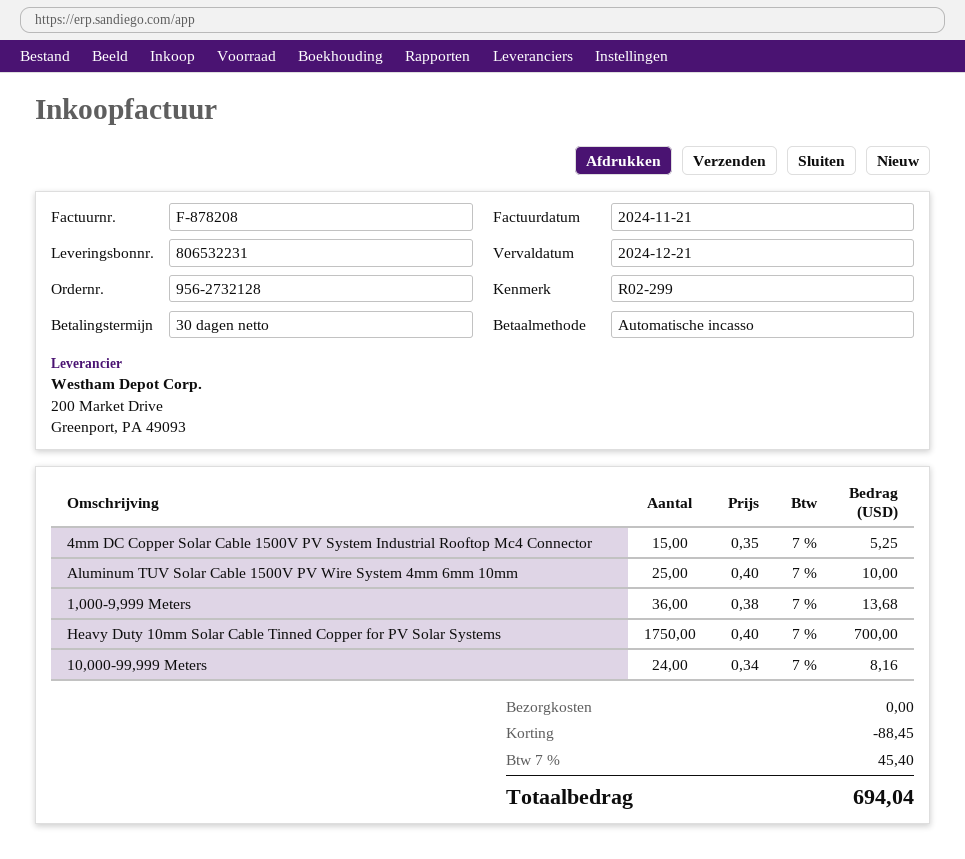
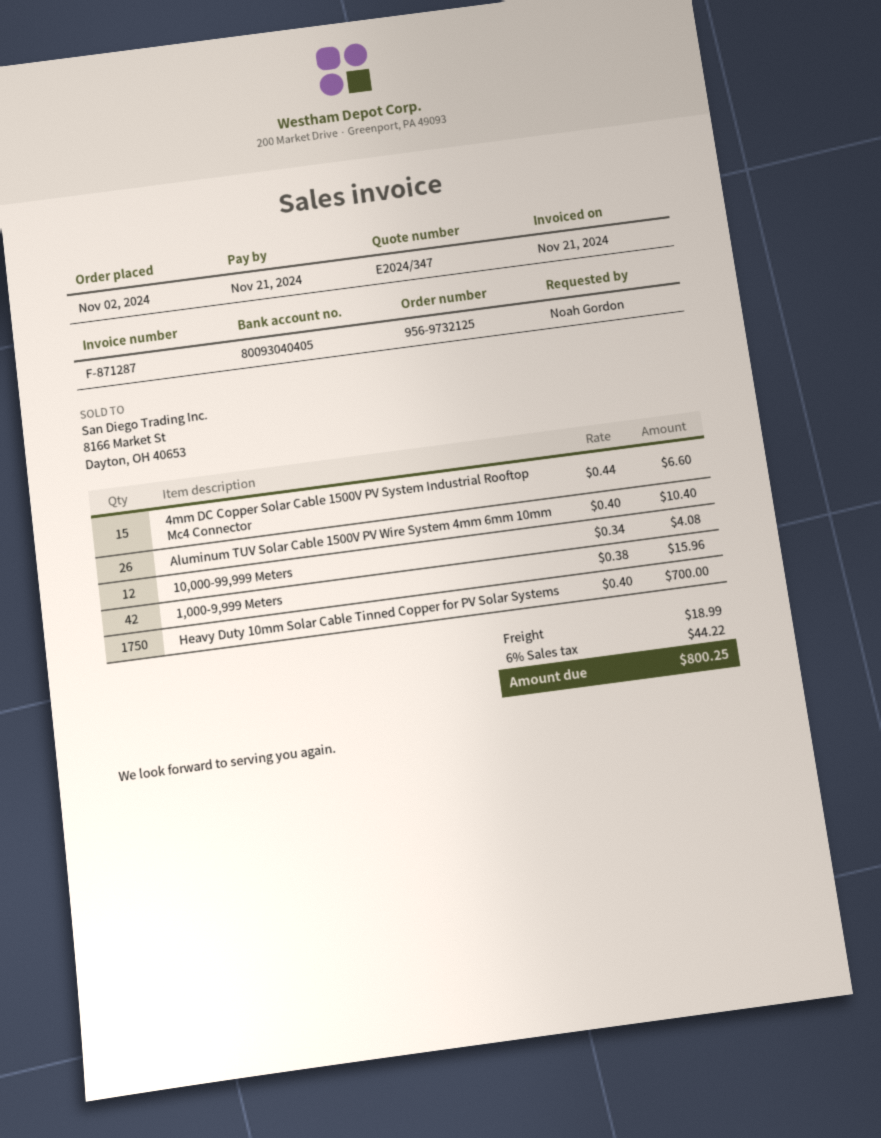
order number: 956-2732128 -> 956-9732125
invoice number: F-878208 -> F-871287
due date: 2024-12-21 -> 2024-11-21
4mm DC Copper Solar Cable 1500V PV System Industrial Rooftop Mc4 Connector: 15 x 0.35 = 5.25 -> 15 x 0.44 = 6.60
Aluminum TUV Solar Cable 1500V PV Wire System 4mm 6mm 10mm: 25 x 0.40 = 10.00 -> 26 x 0.40 = 10.40
1,000-9,999 Meters: 36 x 0.38 = 13.68 -> 42 x 0.38 = 15.96
10,000-99,999 Meters: 24 x 0.34 = 8.16 -> 12 x 0.34 = 4.08
discount: 88.45 -> none
shipping: 0.00 -> 18.99
tax: 7% = 45.40 -> 6% = 44.22
total: 694.04 -> 800.25

